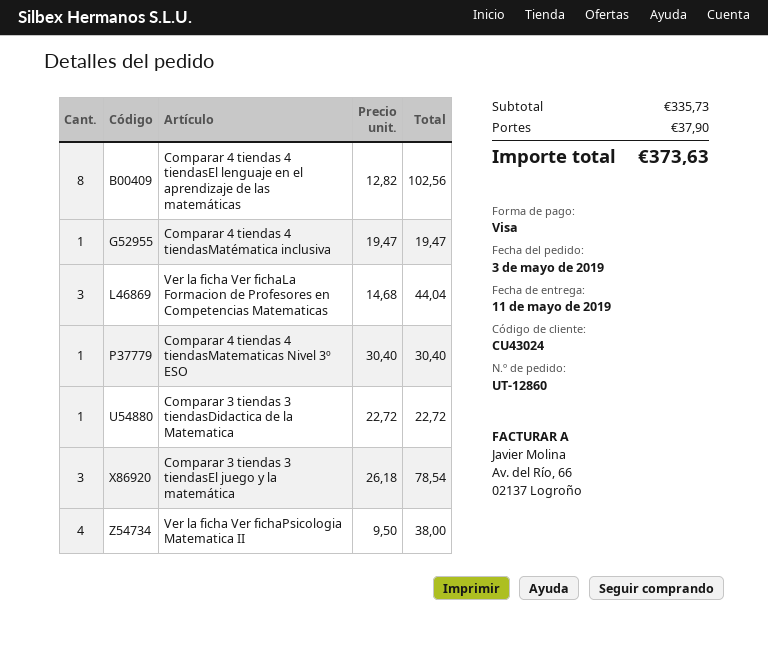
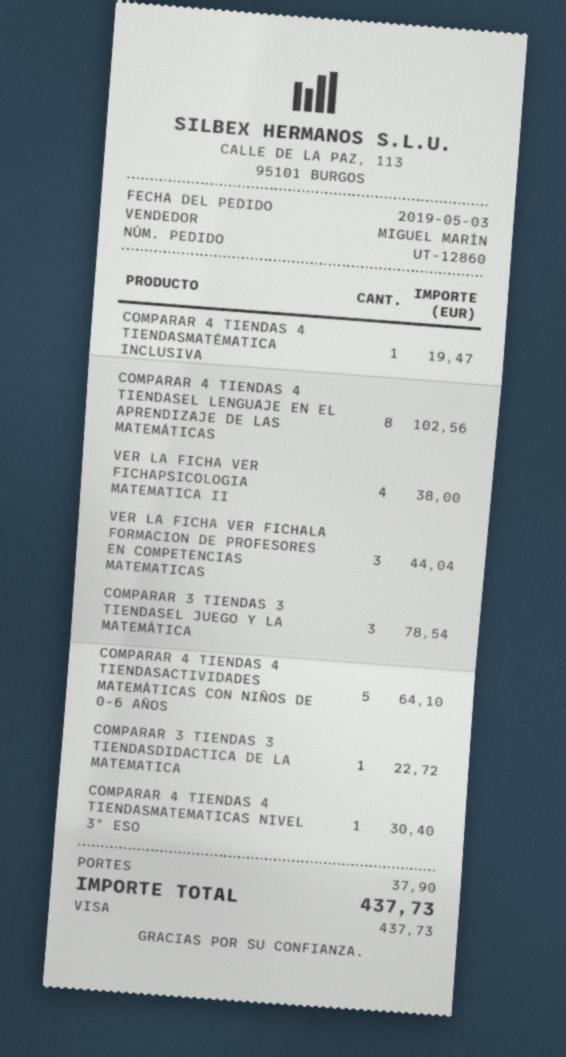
COMPARAR 4 TIENDAS 4 TIENDASACTIVIDADES MATEMÁTICAS CON NIÑOS DE 0-6 AÑOS: none -> 5 for 64.10
total: 373.63 -> 437.73

